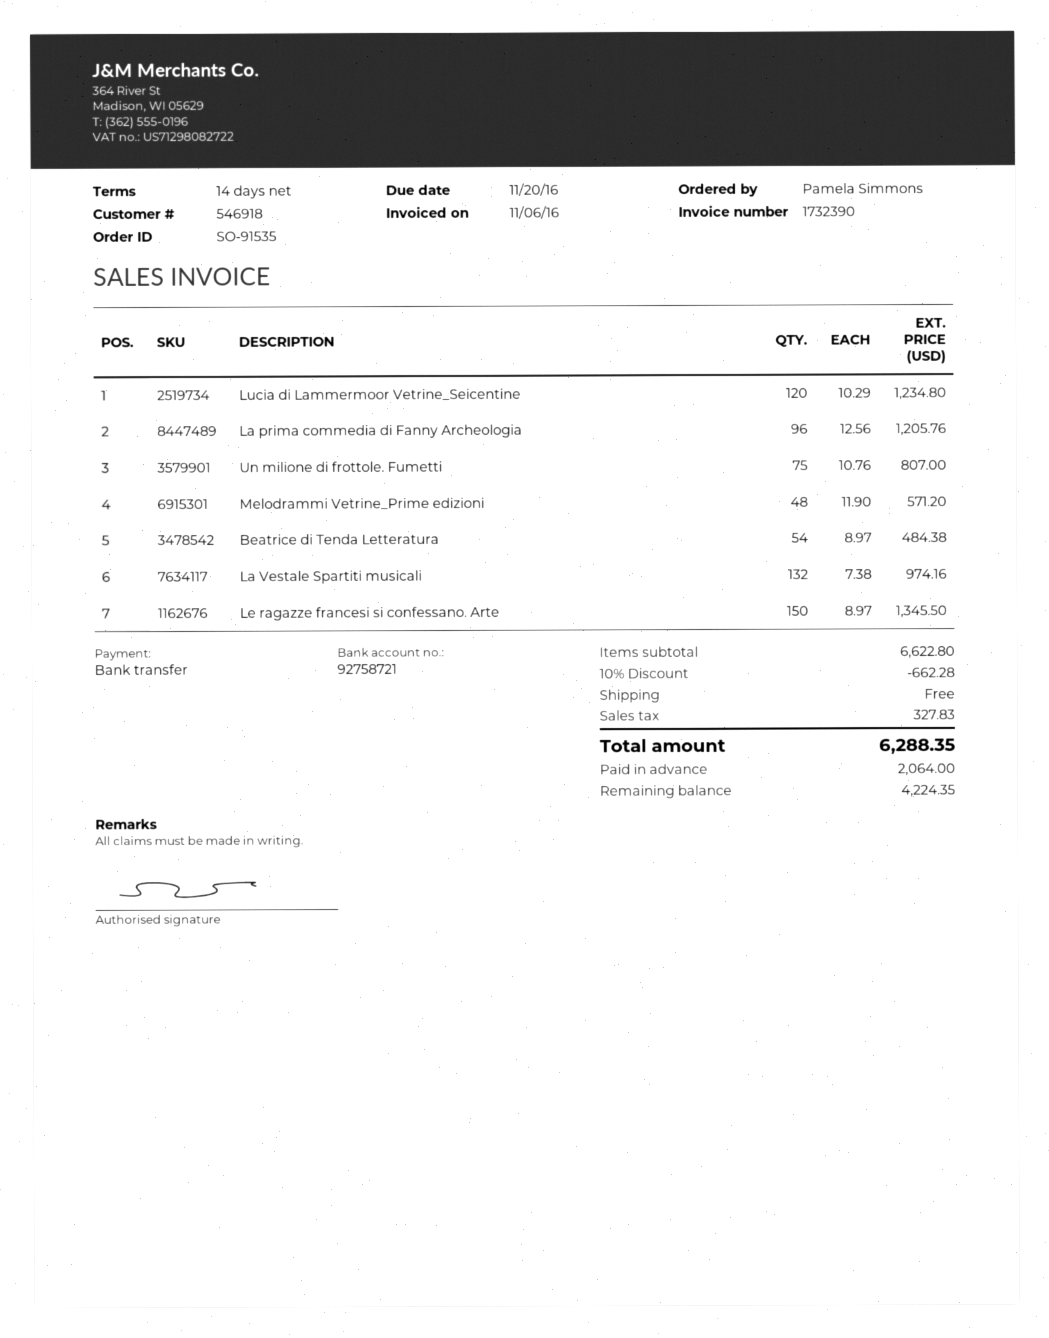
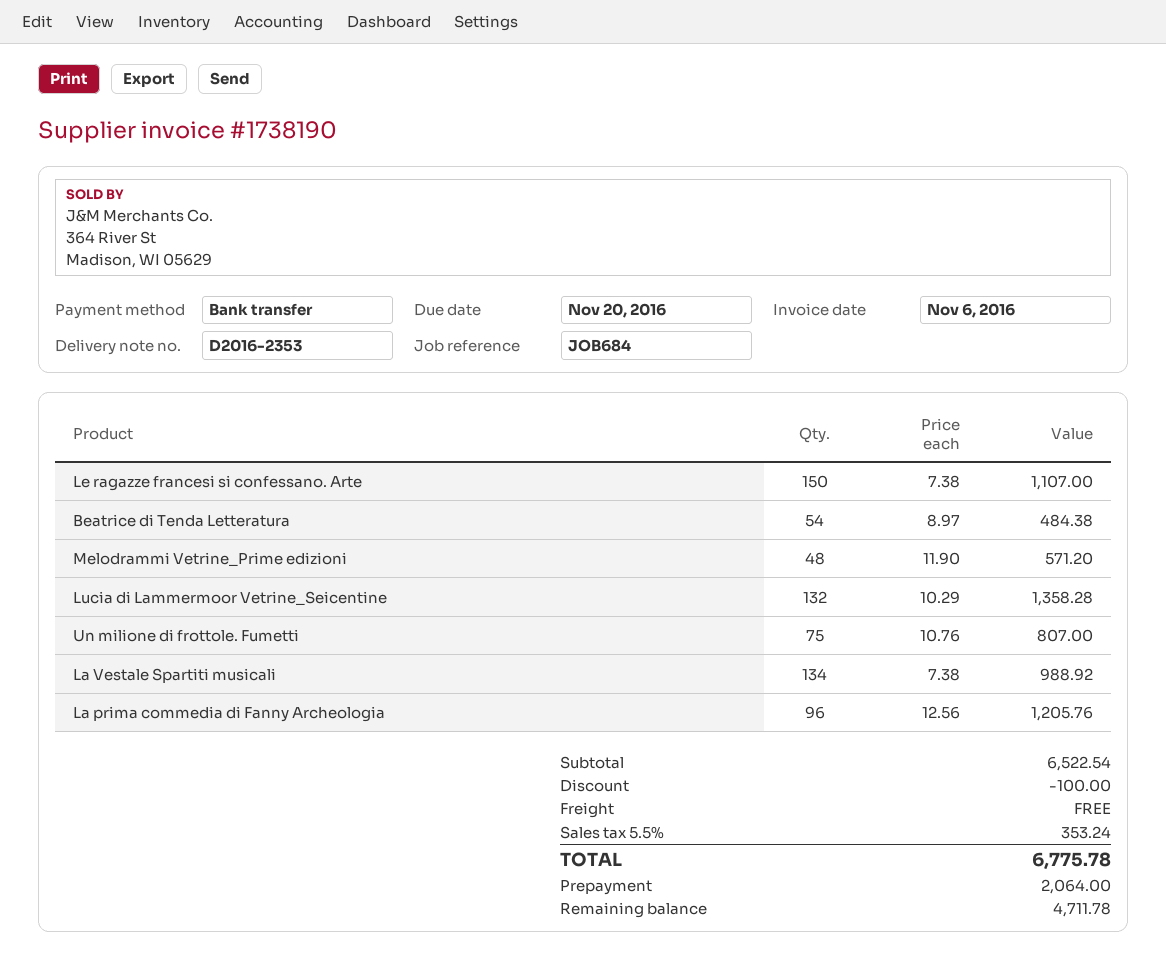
invoice number: 1732390 -> 1738190
Lucia di Lammermoor Vetrine_Seicentine: 120 x 10.29 = 1234.80 -> 132 x 10.29 = 1358.28
La Vestale Spartiti musicali: 132 x 7.38 = 974.16 -> 134 x 7.38 = 988.92
Le ragazze francesi si confessano. Arte: 150 x 8.97 = 1345.50 -> 150 x 7.38 = 1107.00
subtotal: 6622.80 -> 6522.54
discount: 662.28 -> 100.00
tax: 327.83 -> 353.24
total: 6288.35 -> 6775.78
balance: 4224.35 -> 4711.78

